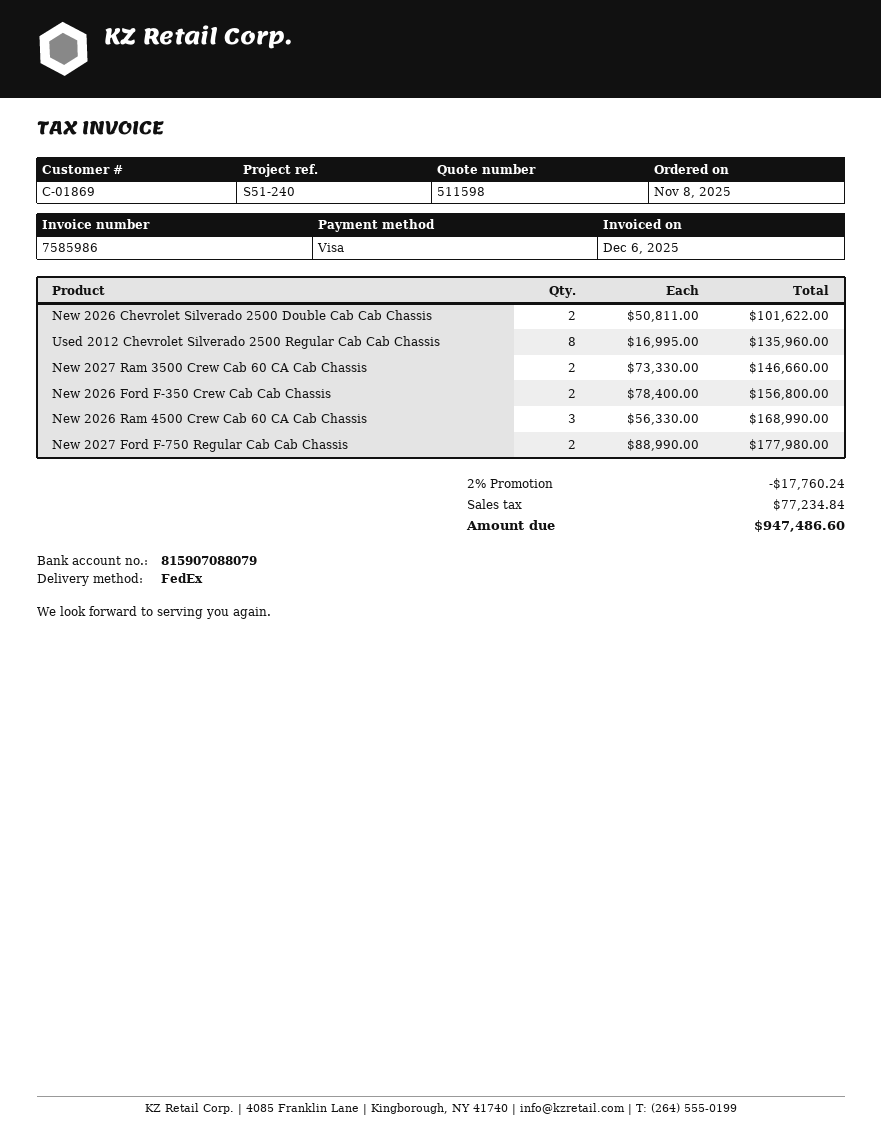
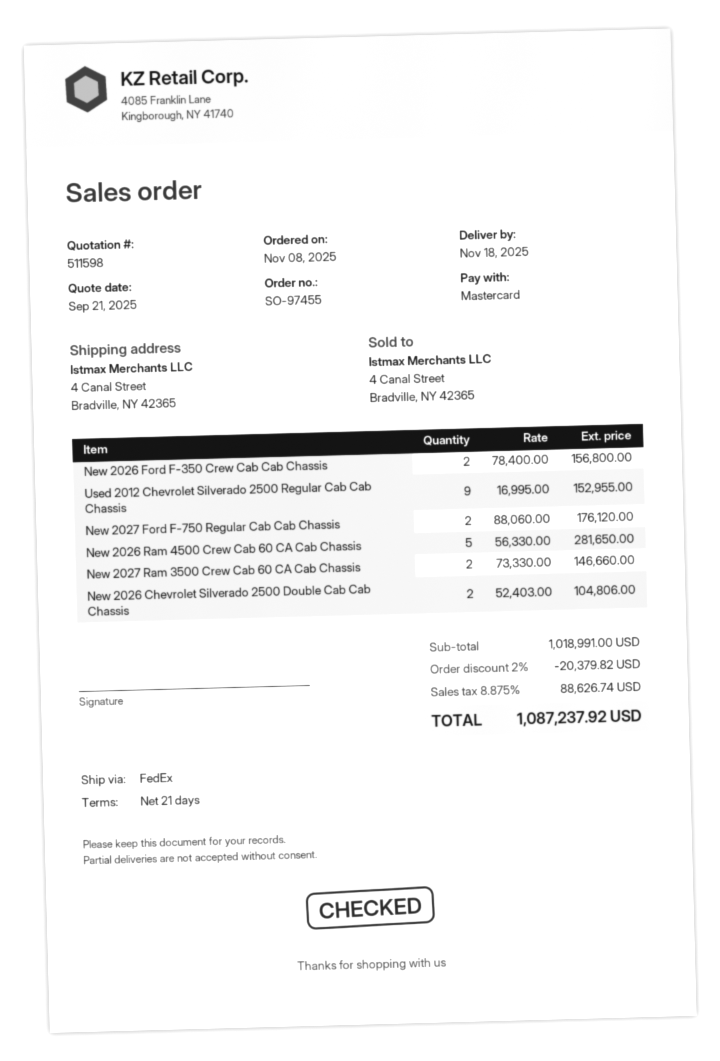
payment method: Visa -> Mastercard
New 2026 Chevrolet Silverado 2500 Double Cab Cab Chassis: 2 x 50811.00 = 101622.00 -> 2 x 52403.00 = 104806.00
Used 2012 Chevrolet Silverado 2500 Regular Cab Cab Chassis: 8 x 16995.00 = 135960.00 -> 9 x 16995.00 = 152955.00
New 2026 Ram 4500 Crew Cab 60 CA Cab Chassis: 3 x 56330.00 = 168990.00 -> 5 x 56330.00 = 281650.00
New 2027 Ford F-750 Regular Cab Cab Chassis: 2 x 88990.00 = 177980.00 -> 2 x 88060.00 = 176120.00
discount: 2% = 17760.24 -> 2% = 20379.82
tax: 77234.84 -> 88626.74
total: 947486.60 -> 1087237.92

